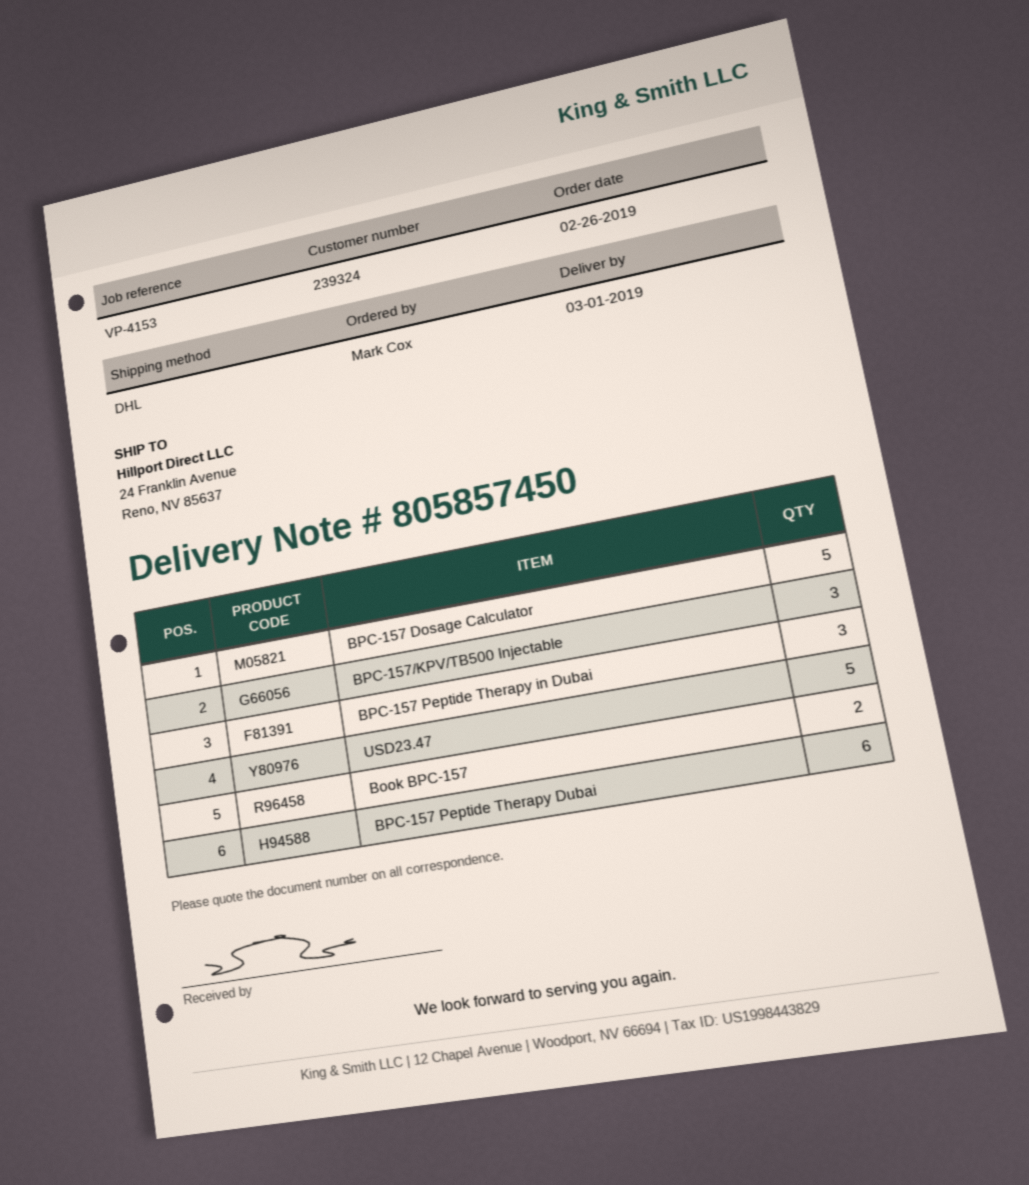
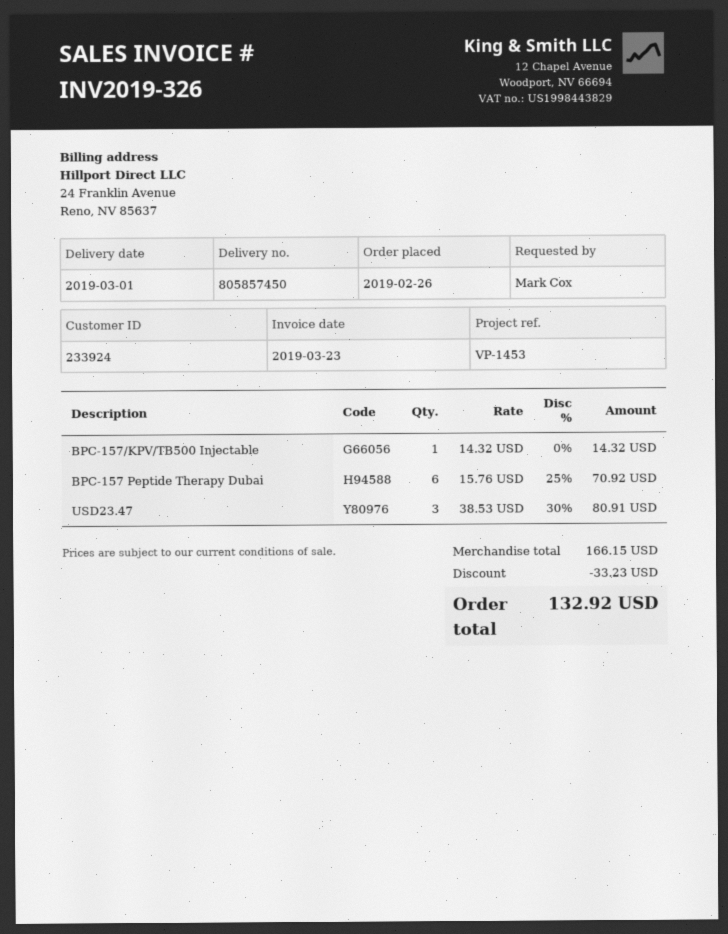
customer number: 239324 -> 233924
reference: VP-4153 -> VP-1453
BPC-157 Dosage Calculator: 5 -> none
BPC-157/KPV/TB500 Injectable: 3 -> 1
BPC-157 Peptide Therapy in Dubai: 3 -> none
USD23.47: 5 -> 3
Book BPC-157: 2 -> none

